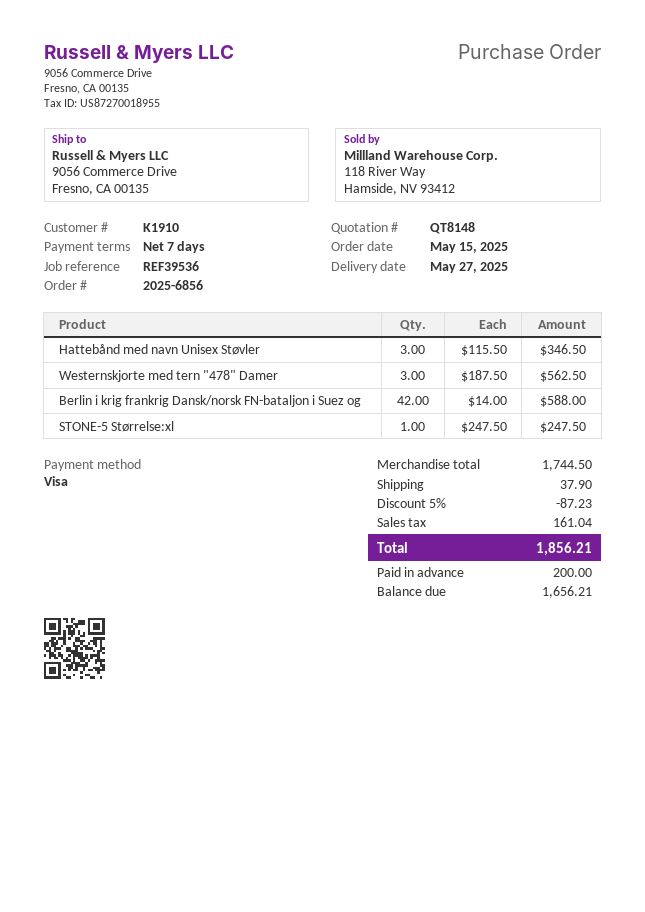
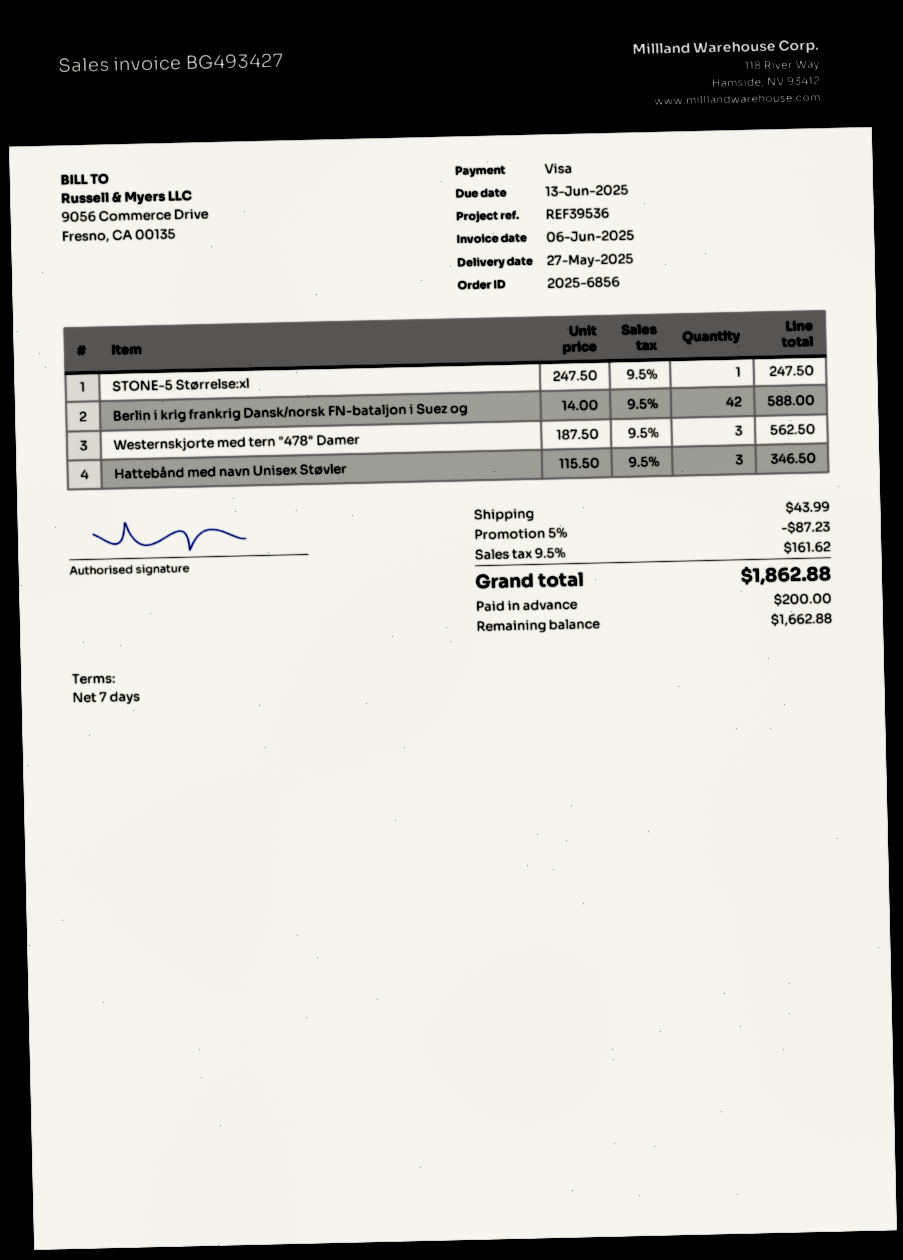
shipping: 37.90 -> 43.99
tax: 161.04 -> 161.62
total: 1856.21 -> 1862.88
balance: 1656.21 -> 1662.88

